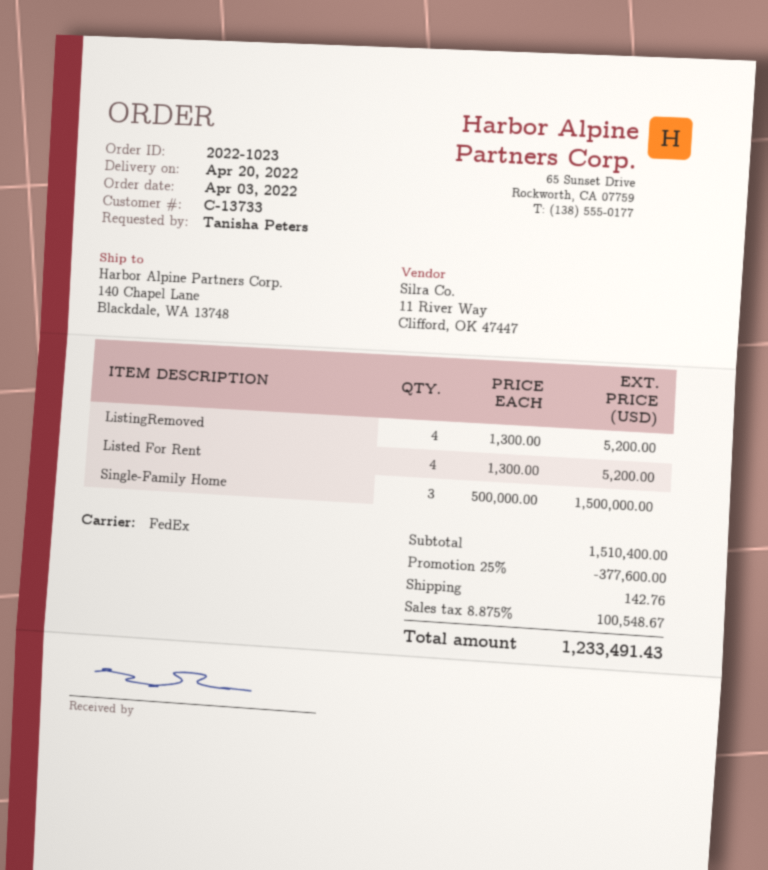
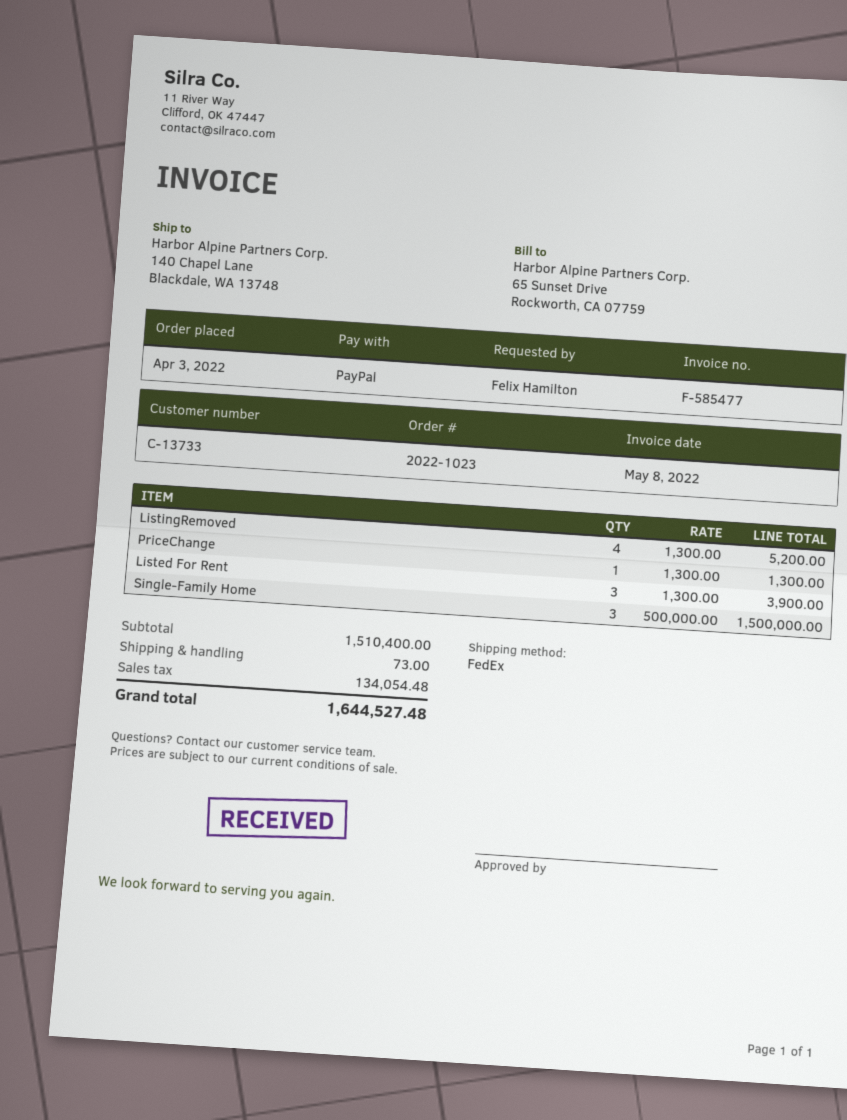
ordered by: Tanisha Peters -> Felix Hamilton
Listed For Rent: 4 x 1300.00 = 5200.00 -> 3 x 1300.00 = 3900.00
PriceChange: none -> 1 x 1300.00 = 1300.00
discount: 25% = 377600.00 -> none
shipping: 142.76 -> 73.00
tax: 100548.67 -> 134054.48
total: 1233491.43 -> 1644527.48

